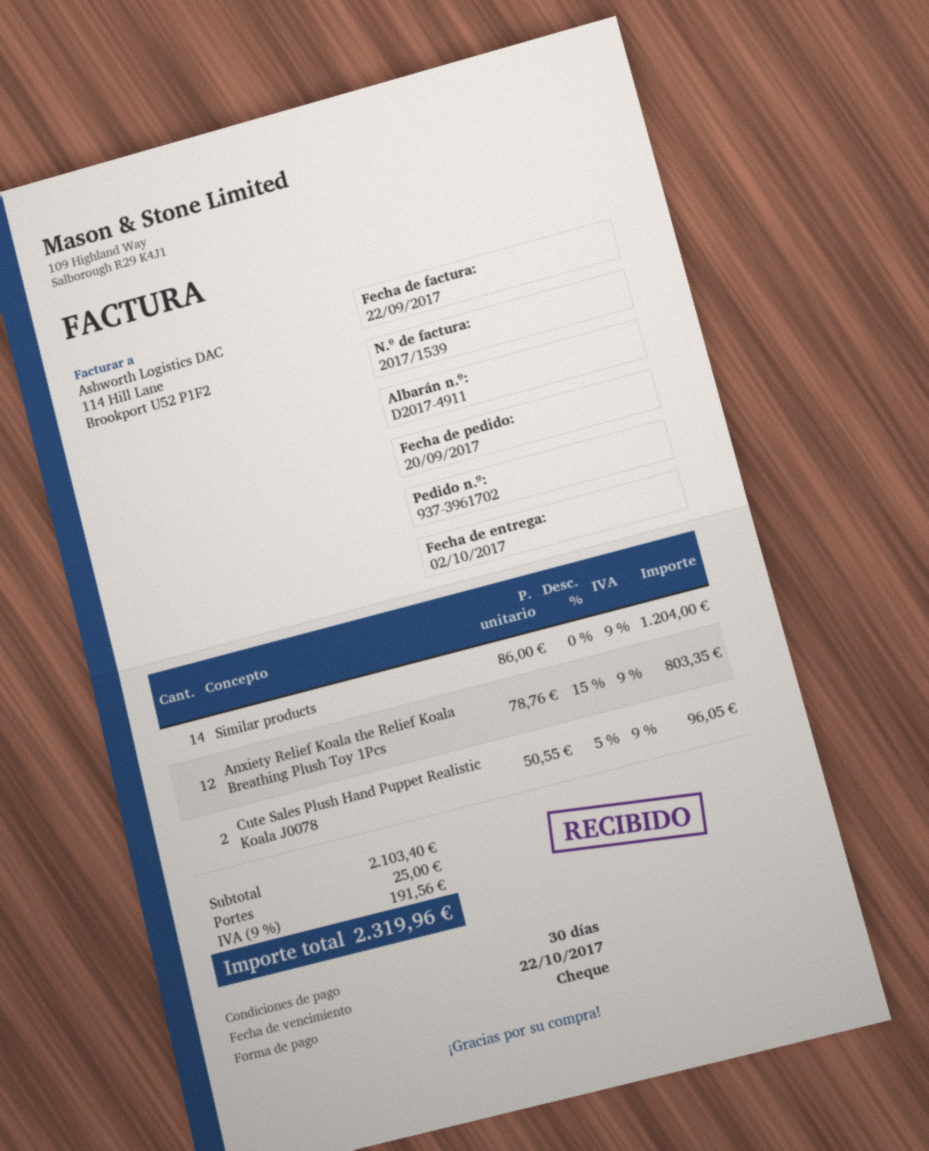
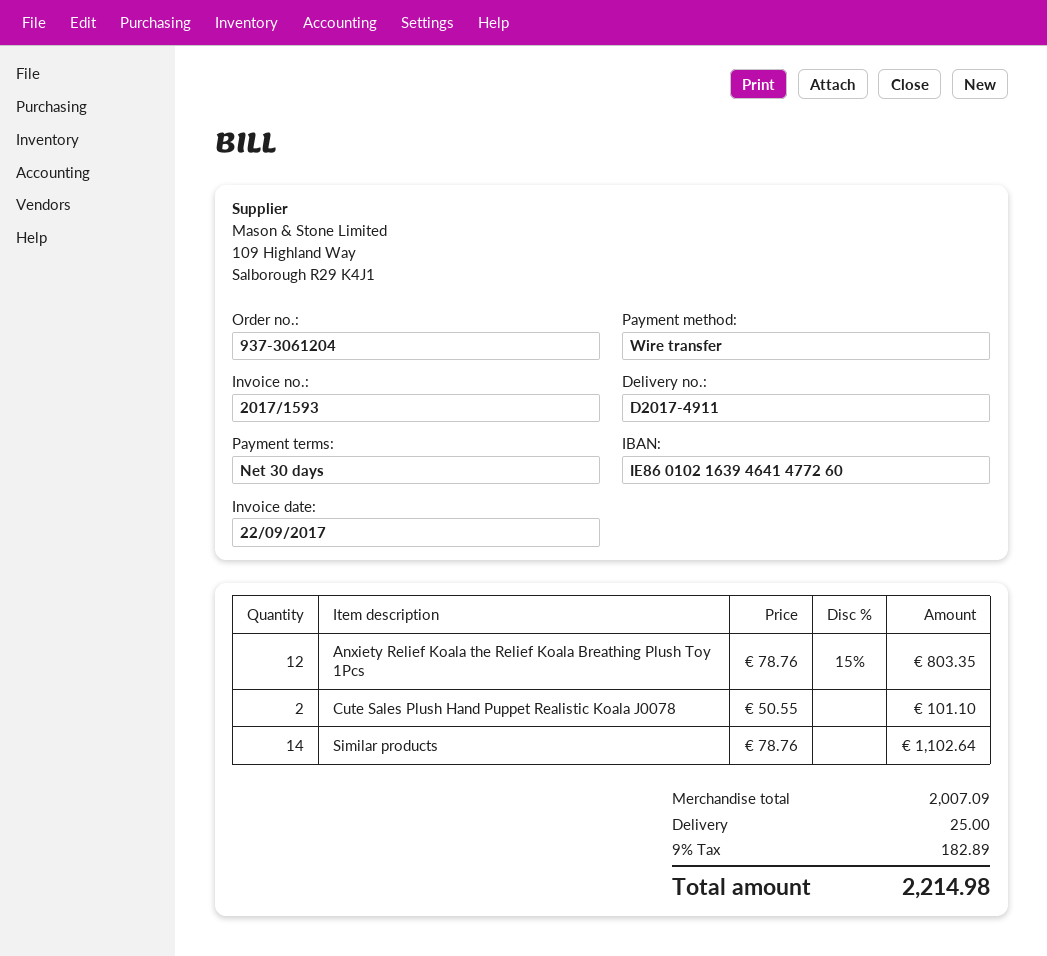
order number: 937-3961702 -> 937-3061204
invoice number: 2017/1539 -> 2017/1593
payment method: cheque -> bank transfer
Similar products: 14 x 86.00 = 1204.00 -> 14 x 78.76 = 1102.64
Cute Sales Plush Hand Puppet Realistic Koala J0078: 2 x 50.55 - 5% = 96.05 -> 2 x 50.55 = 101.10
subtotal: 2103.40 -> 2007.09
tax: 9% = 191.56 -> 9% = 182.89
total: 2319.96 -> 2214.98

